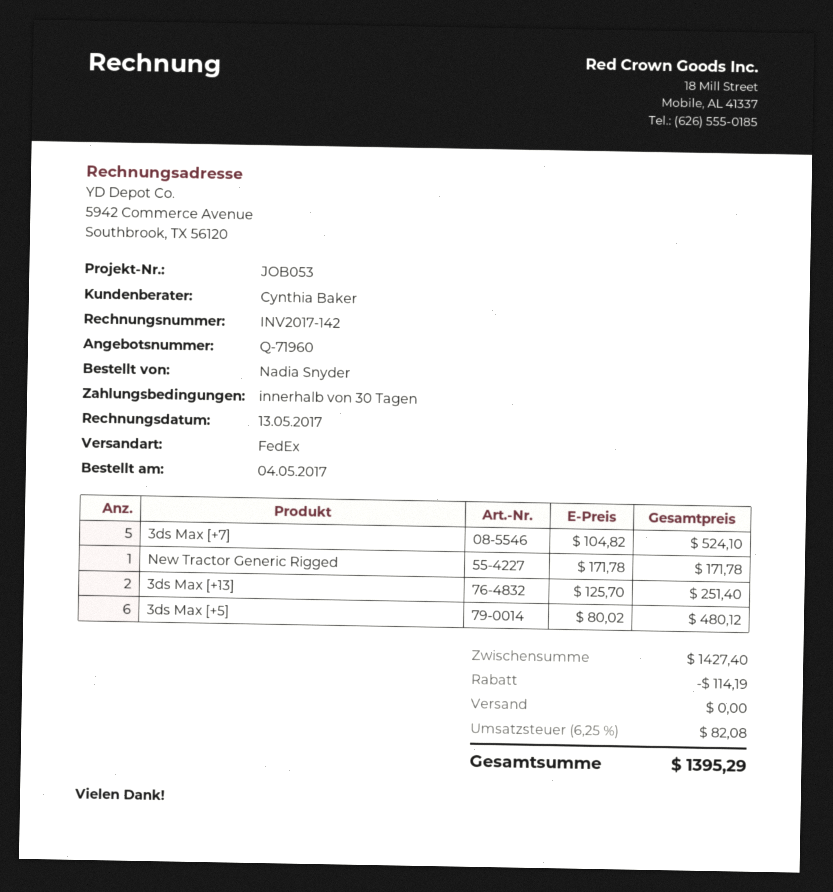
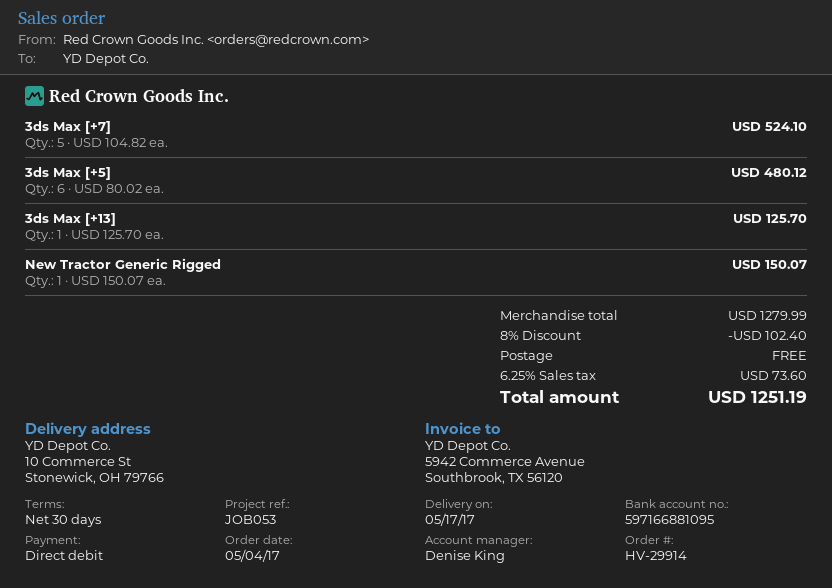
sales rep: Cynthia Baker -> Denise King
New Tractor Generic Rigged: 1 x 171.78 = 171.78 -> 1 x 150.07 = 150.07
3ds Max [+13]: 2 x 125.70 = 251.40 -> 1 x 125.70 = 125.70
subtotal: 1427.40 -> 1279.99
discount: 114.19 -> 102.40
tax: 6.25% = 82.08 -> 6.25% = 73.60
total: 1395.29 -> 1251.19

